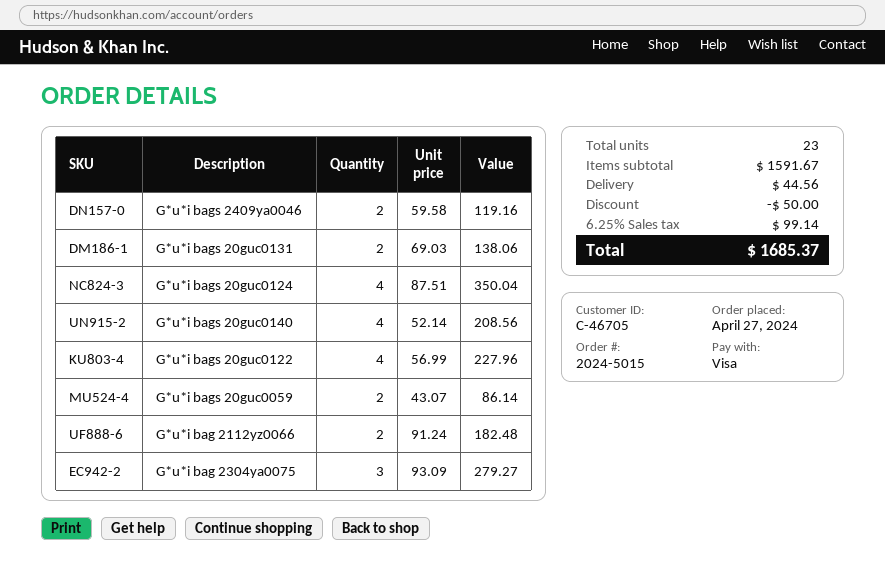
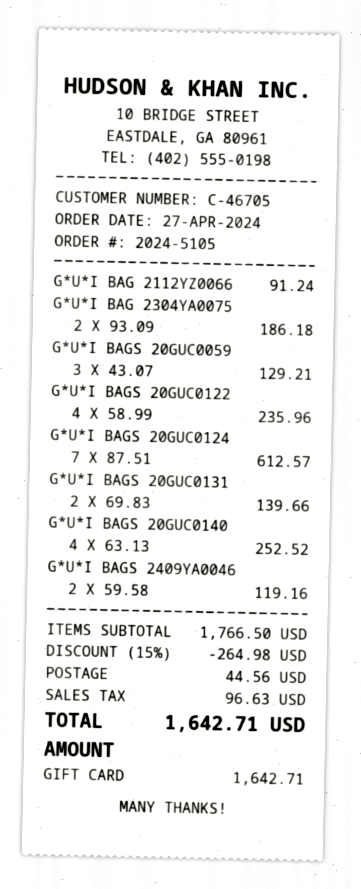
order number: 2024-5015 -> 2024-5105
payment method: Visa -> gift card
G*u*i bags 20guc0131: 2 x 69.03 = 138.06 -> 2 x 69.83 = 139.66
G*u*i bags 20guc0124: 4 x 87.51 = 350.04 -> 7 x 87.51 = 612.57
G*u*i bags 20guc0140: 4 x 52.14 = 208.56 -> 4 x 63.13 = 252.52
G*u*i bags 20guc0122: 4 x 56.99 = 227.96 -> 4 x 58.99 = 235.96
G*u*i bags 20guc0059: 2 x 43.07 = 86.14 -> 3 x 43.07 = 129.21
G*u*i bag 2112yz0066: 2 x 91.24 = 182.48 -> 1 x 91.24 = 91.24
G*u*i bag 2304ya0075: 3 x 93.09 = 279.27 -> 2 x 93.09 = 186.18
subtotal: 1591.67 -> 1766.50
discount: 50.00 -> 264.98
tax: 99.14 -> 96.63
total: 1685.37 -> 1642.71

